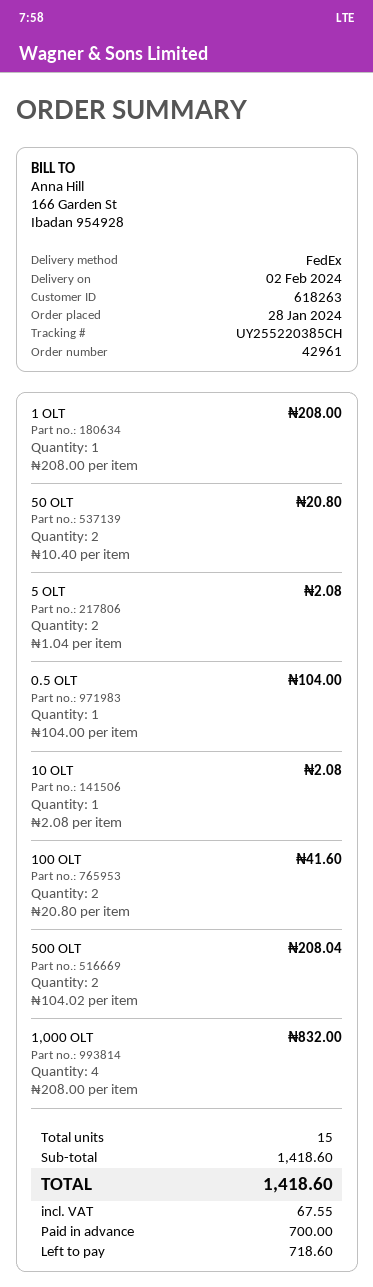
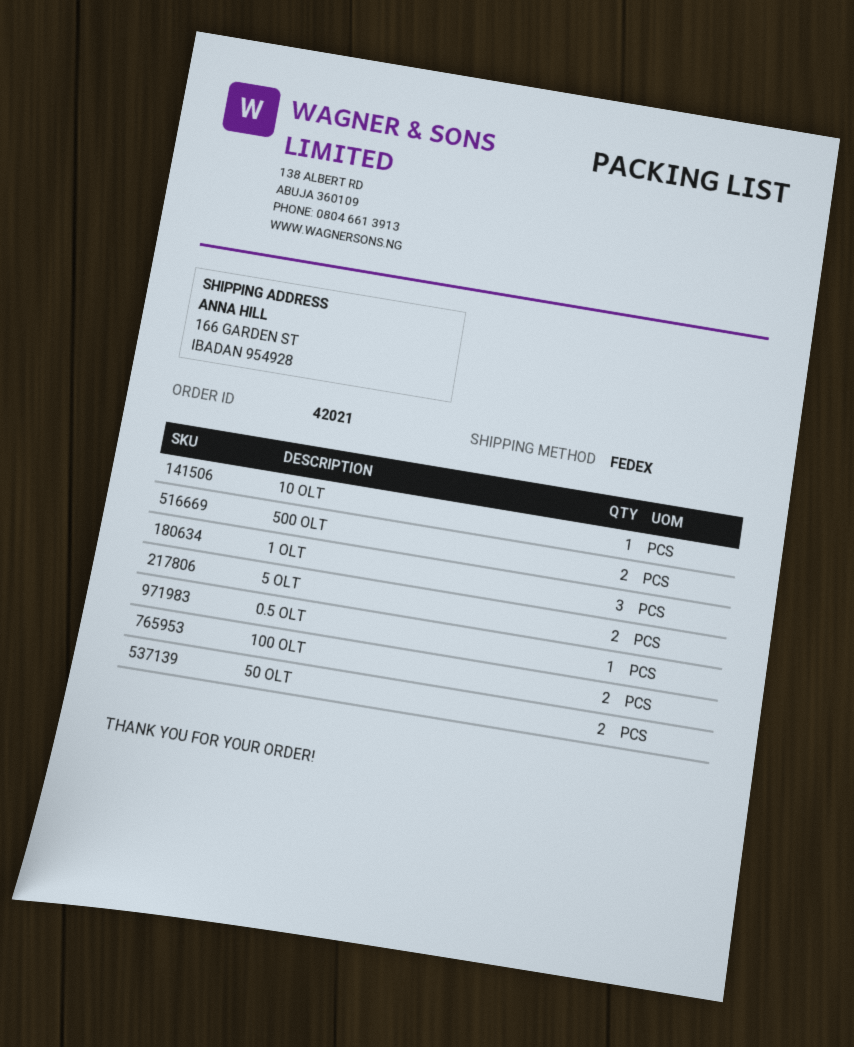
order number: 42961 -> 42021
1 OLT: 1 -> 3
1,000 OLT: 4 -> none

